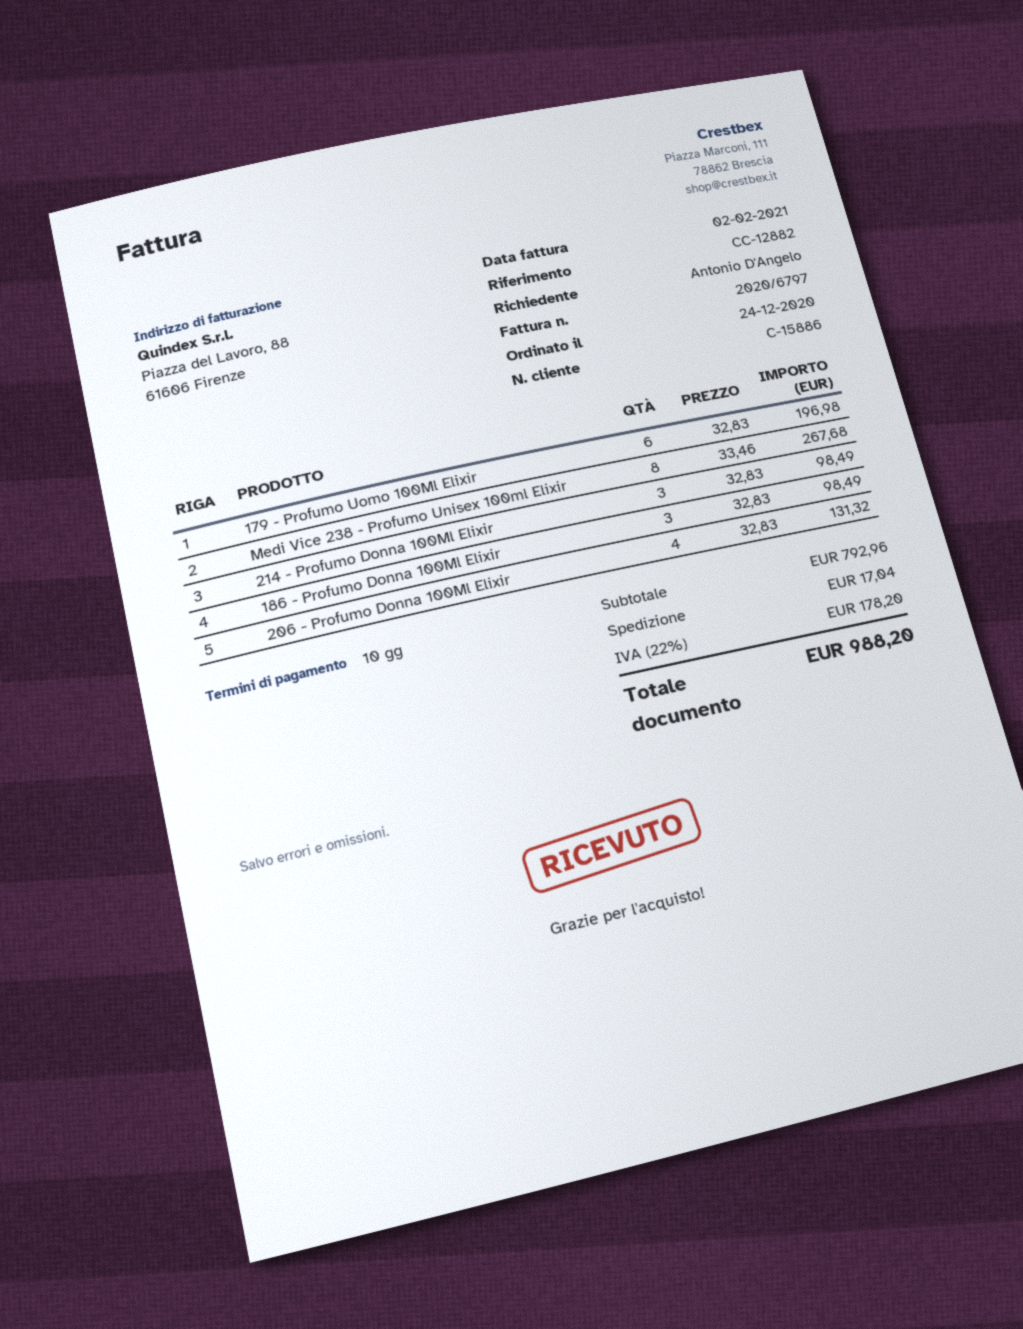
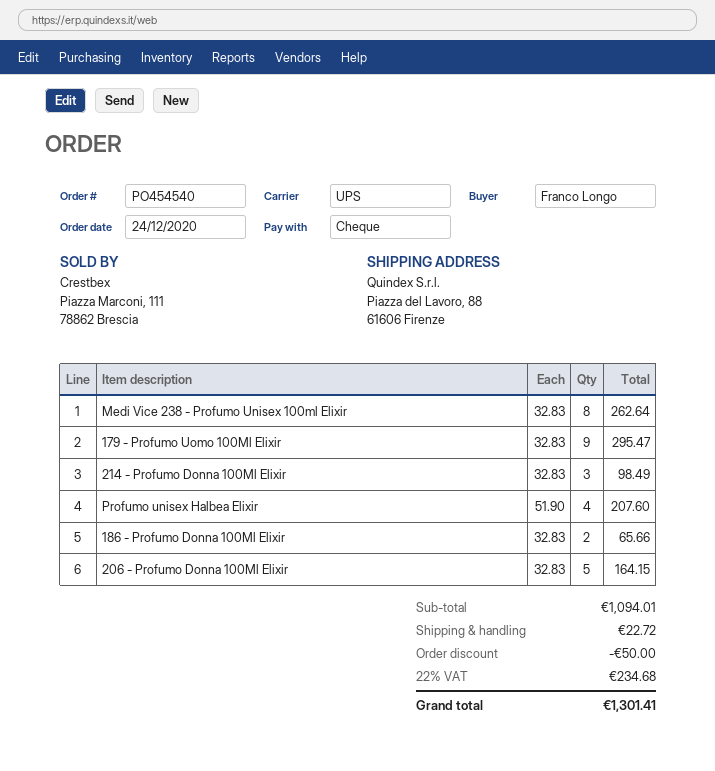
ordered by: Antonio D'Angelo -> Franco Longo
179 - Profumo Uomo 100Ml Elixir: 6 x 32.83 = 196.98 -> 9 x 32.83 = 295.47
Medi Vice 238 - Profumo Unisex 100ml Elixir: 8 x 33.46 = 267.68 -> 8 x 32.83 = 262.64
186 - Profumo Donna 100Ml Elixir: 3 x 32.83 = 98.49 -> 2 x 32.83 = 65.66
206 - Profumo Donna 100Ml Elixir: 4 x 32.83 = 131.32 -> 5 x 32.83 = 164.15
Profumo unisex Halbea Elixir: none -> 4 x 51.90 = 207.60
subtotal: 792.96 -> 1094.01
discount: none -> 50.00
shipping: 17.04 -> 22.72
tax: 22% = 178.20 -> 22% = 234.68
total: 988.20 -> 1301.41

